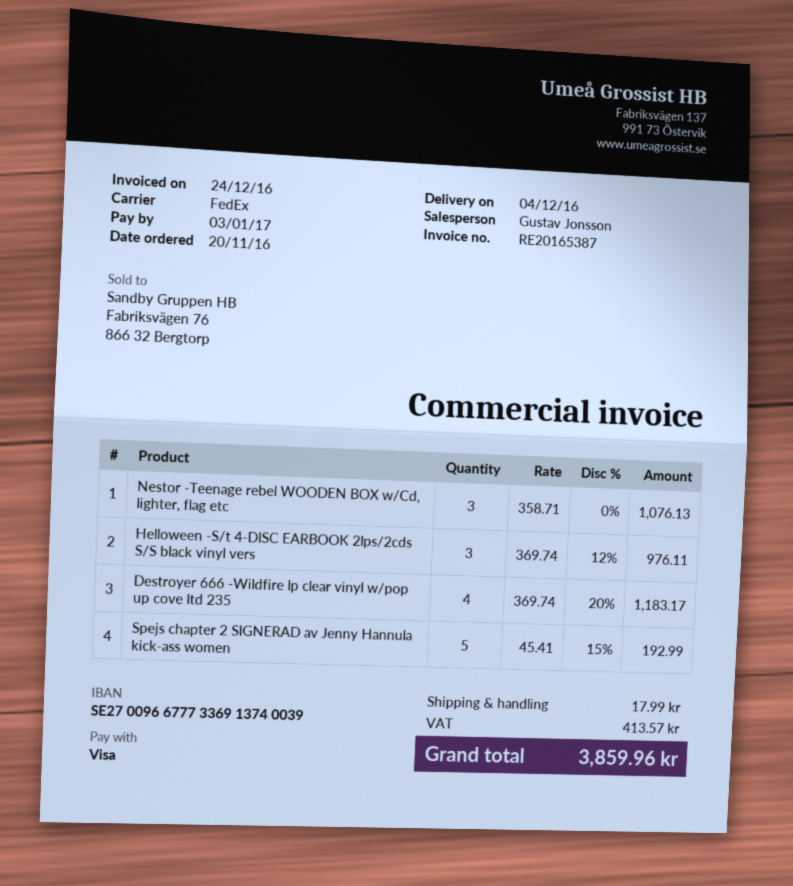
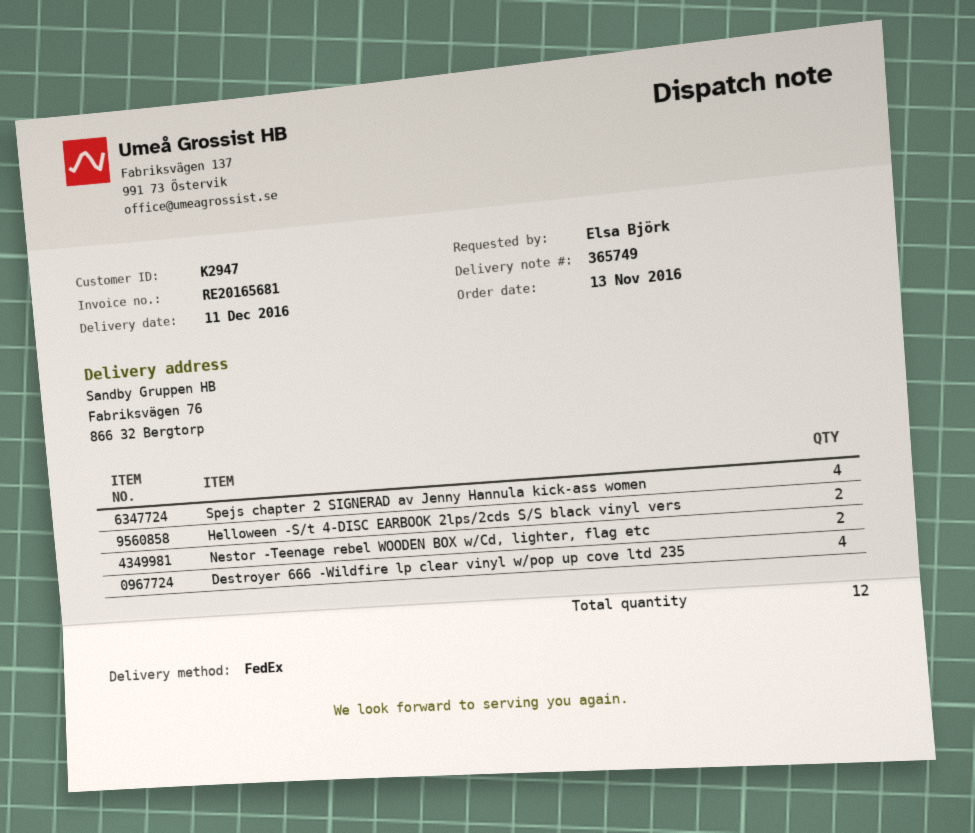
order date: 2016-11-20 -> 2016-11-13
delivery date: 2016-12-04 -> 2016-12-11
invoice number: RE20165387 -> RE20165681
Nestor -Teenage rebel WOODEN BOX w/Cd, lighter, flag etc: 3 -> 2
Helloween -S/t 4-DISC EARBOOK 2lps/2cds S/S black vinyl vers: 3 -> 2
Spejs chapter 2 SIGNERAD av Jenny Hannula kick-ass women: 5 -> 4

